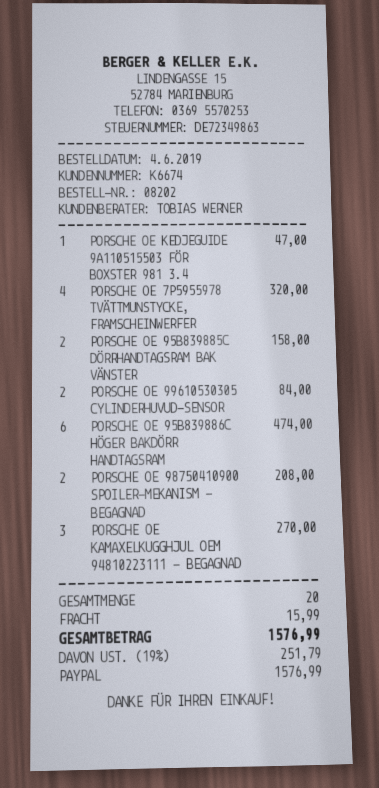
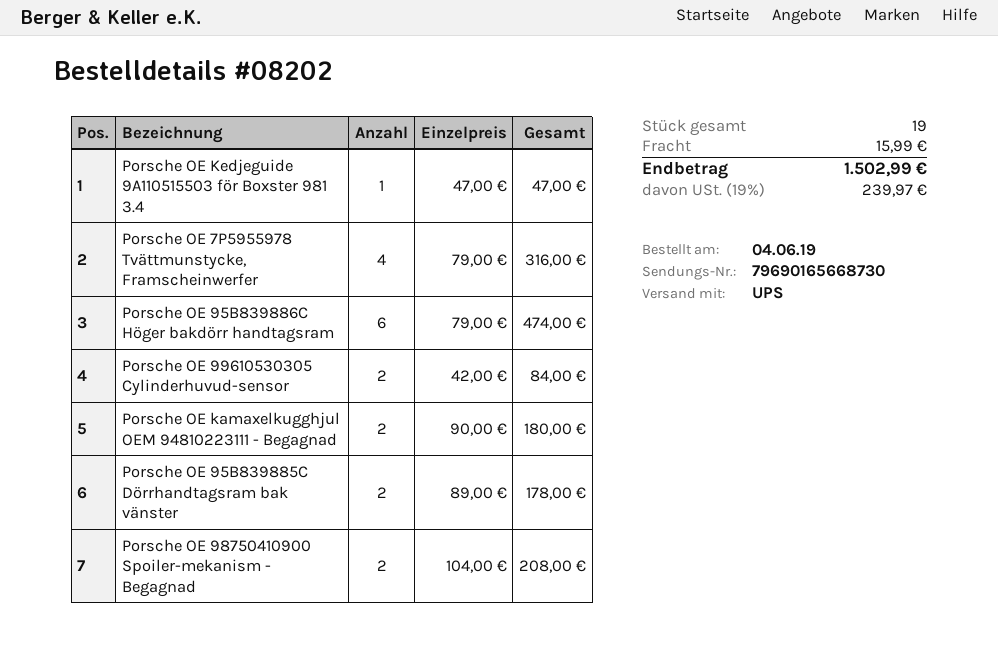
PORSCHE OE 7P5955978 TVÄTTMUNSTYCKE, FRAMSCHEINWERFER: 4 for 320.00 -> 4 for 316.00
PORSCHE OE 95B839885C DÖRRHANDTAGSRAM BAK VÄNSTER: 2 for 158.00 -> 2 for 178.00
PORSCHE OE KAMAXELKUGGHJUL OEM 94810223111 - BEGAGNAD: 3 for 270.00 -> 2 for 180.00
total quantity: 20 -> 19
tax: 19% = 251.79 -> 19% = 239.97
total: 1576.99 -> 1502.99

